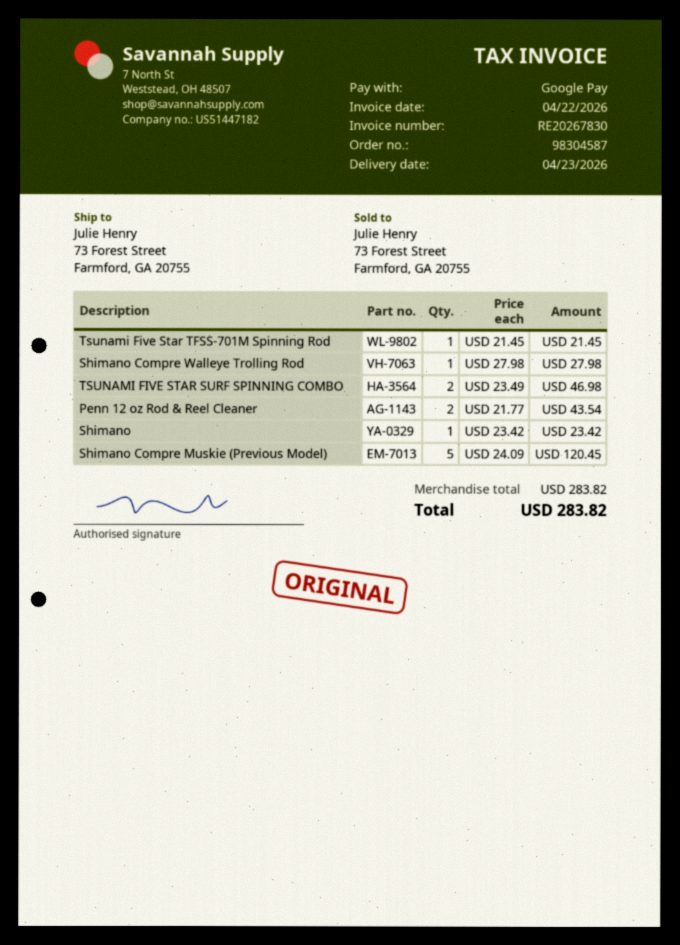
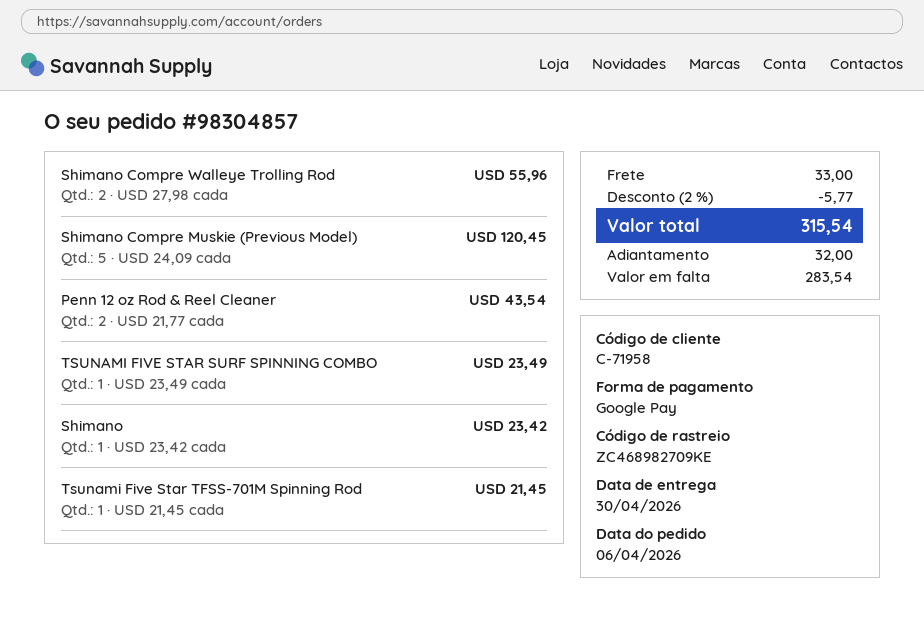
order number: 98304587 -> 98304857
delivery date: 2026-04-23 -> 2026-04-30
Shimano Compre Walleye Trolling Rod: 1 x 27.98 = 27.98 -> 2 x 27.98 = 55.96
TSUNAMI FIVE STAR SURF SPINNING COMBO: 2 x 23.49 = 46.98 -> 1 x 23.49 = 23.49
discount: none -> 2% = 5.77
shipping: none -> 33.00
total: 283.82 -> 315.54

